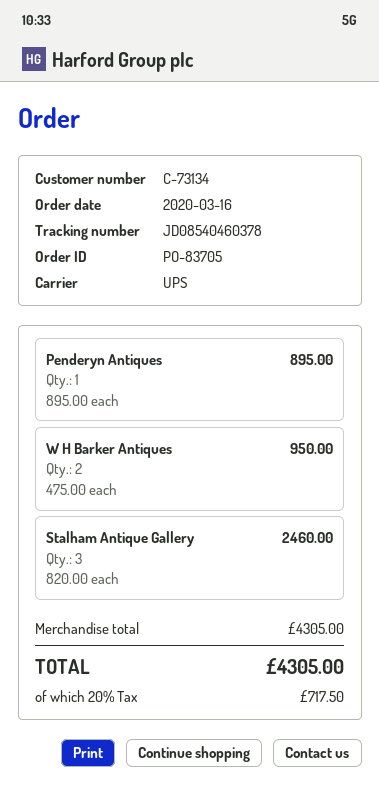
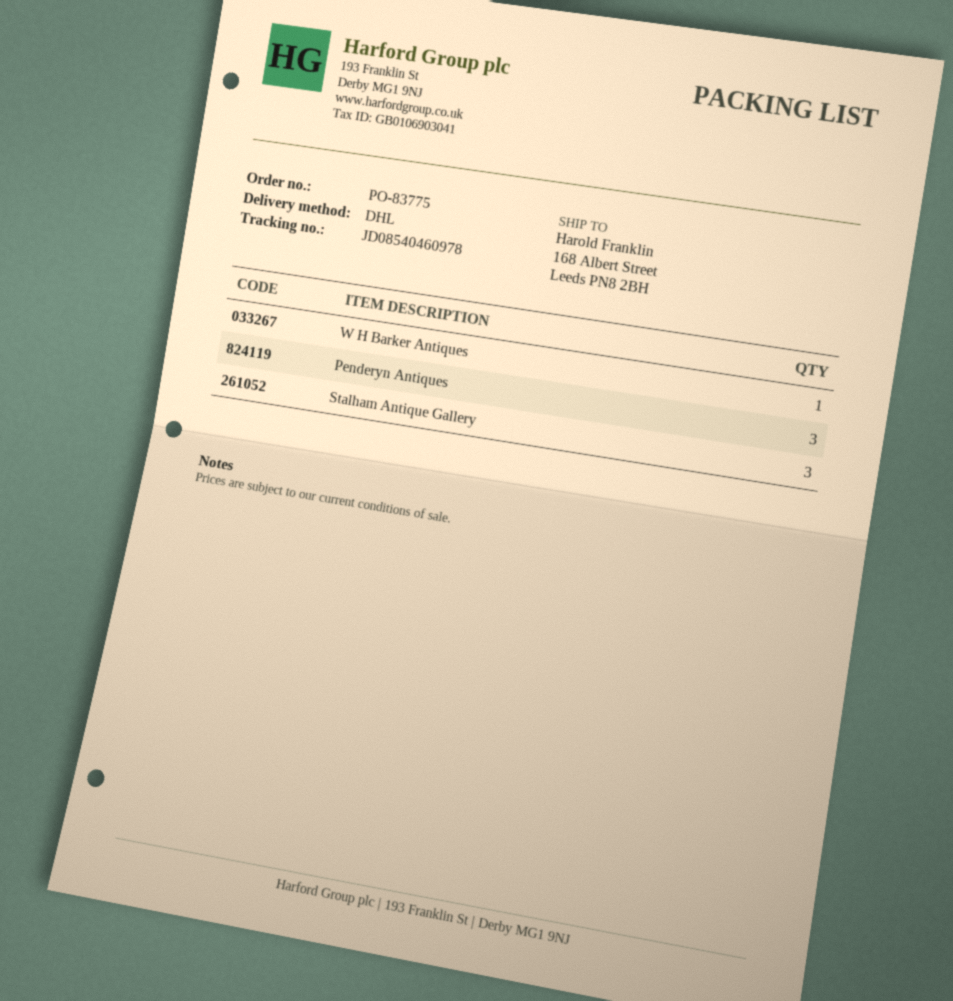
order number: PO-83705 -> PO-83775
shipping method: UPS -> DHL
tracking number: JD08540460378 -> JD08540460978
Penderyn Antiques: 1 -> 3
W H Barker Antiques: 2 -> 1

